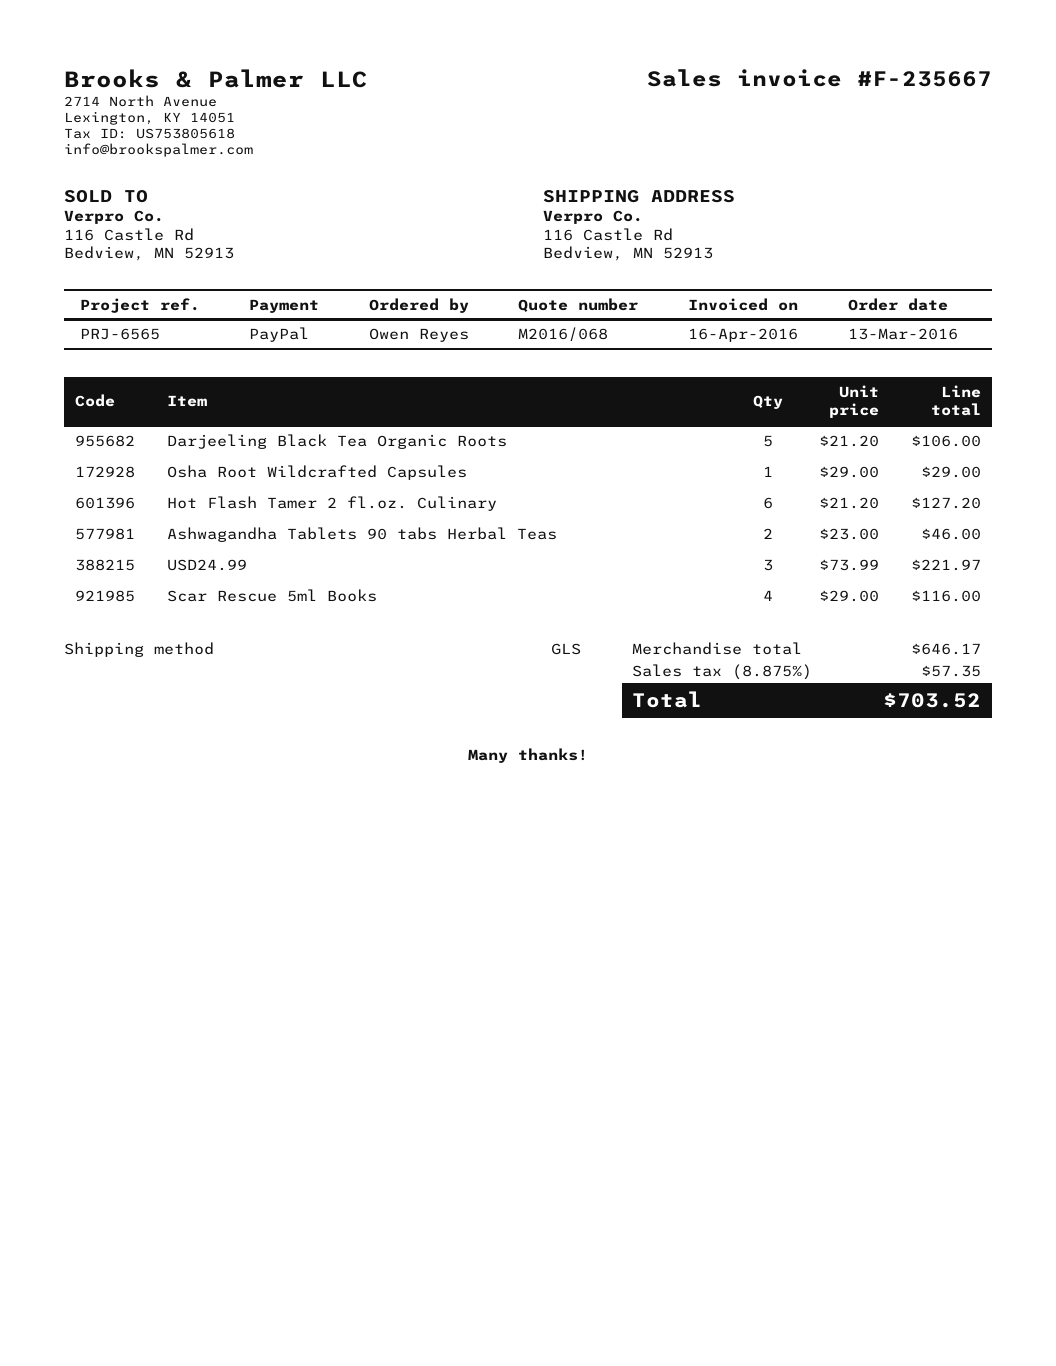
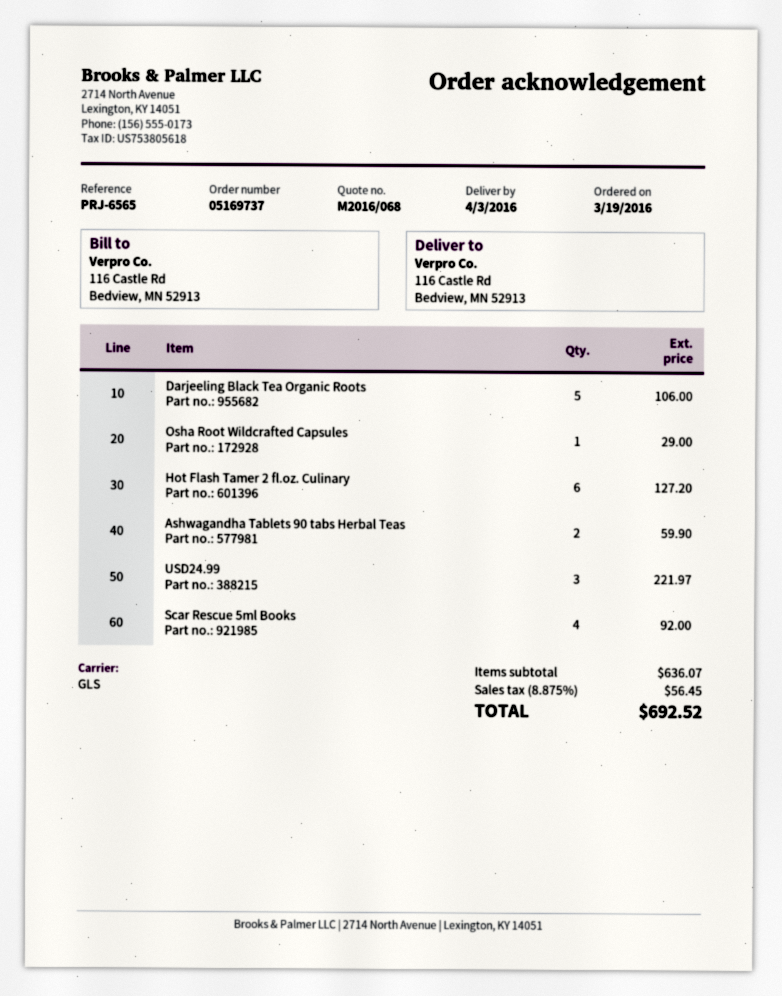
order date: 2016-03-13 -> 2016-03-19
Ashwagandha Tablets 90 tabs Herbal Teas: 2 for 46.00 -> 2 for 59.90
Scar Rescue 5ml Books: 4 for 116.00 -> 4 for 92.00
subtotal: 646.17 -> 636.07
tax: 8.875% = 57.35 -> 8.875% = 56.45
total: 703.52 -> 692.52

